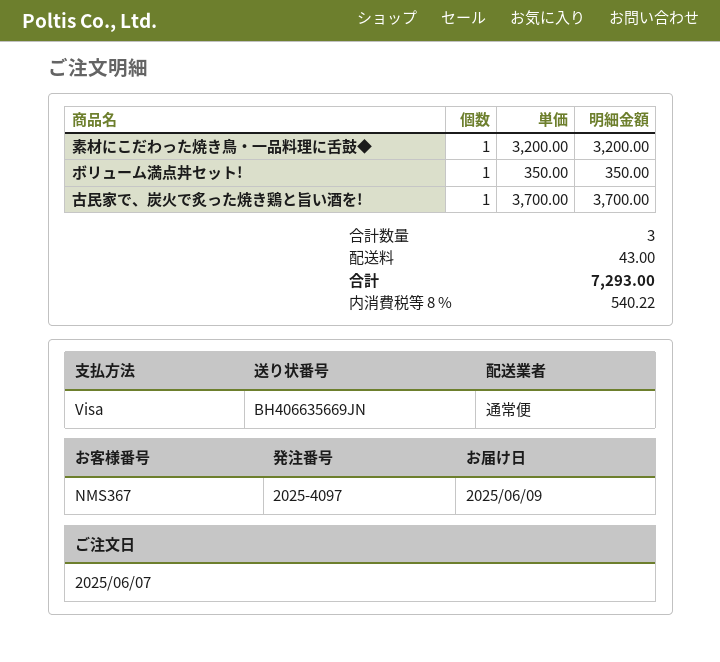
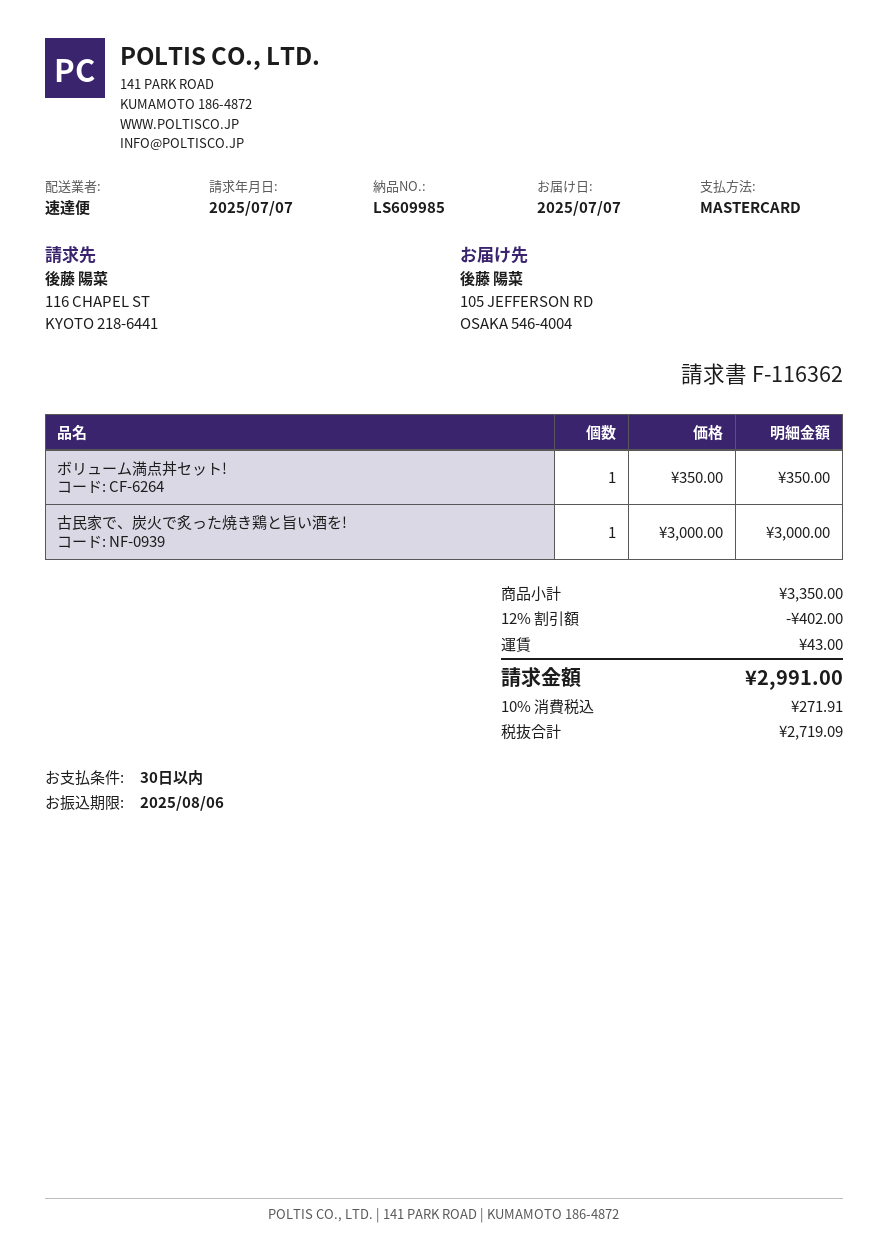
delivery date: 2025-06-09 -> 2025-07-07
payment method: Visa -> Mastercard
shipping method: standard -> express
素材にこだわった焼き鳥・一品料理に舌鼓◆: 1 x 3200.00 = 3200.00 -> none
古民家で、炭火で炙った焼き鶏と旨い酒を!: 1 x 3700.00 = 3700.00 -> 1 x 3000.00 = 3000.00
discount: none -> 12% = 402.00
tax: 8% = 540.22 -> 10% = 271.91
total: 7293.00 -> 2991.00

